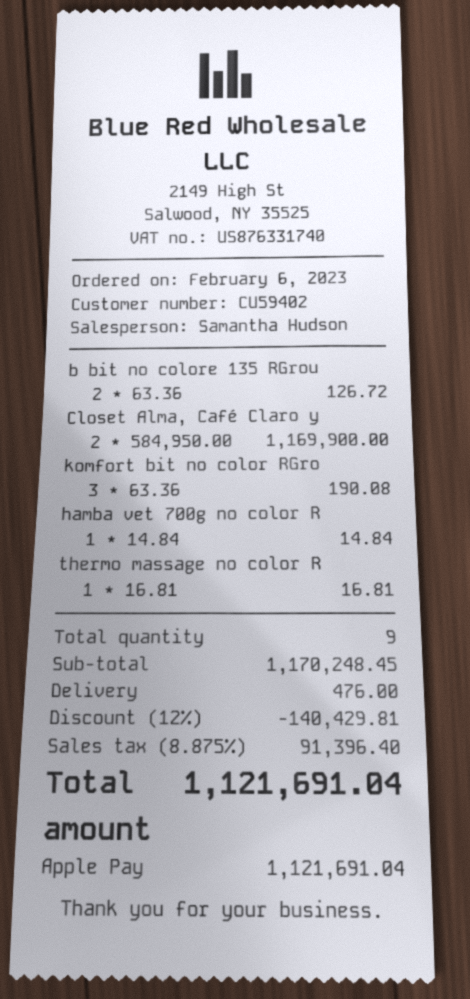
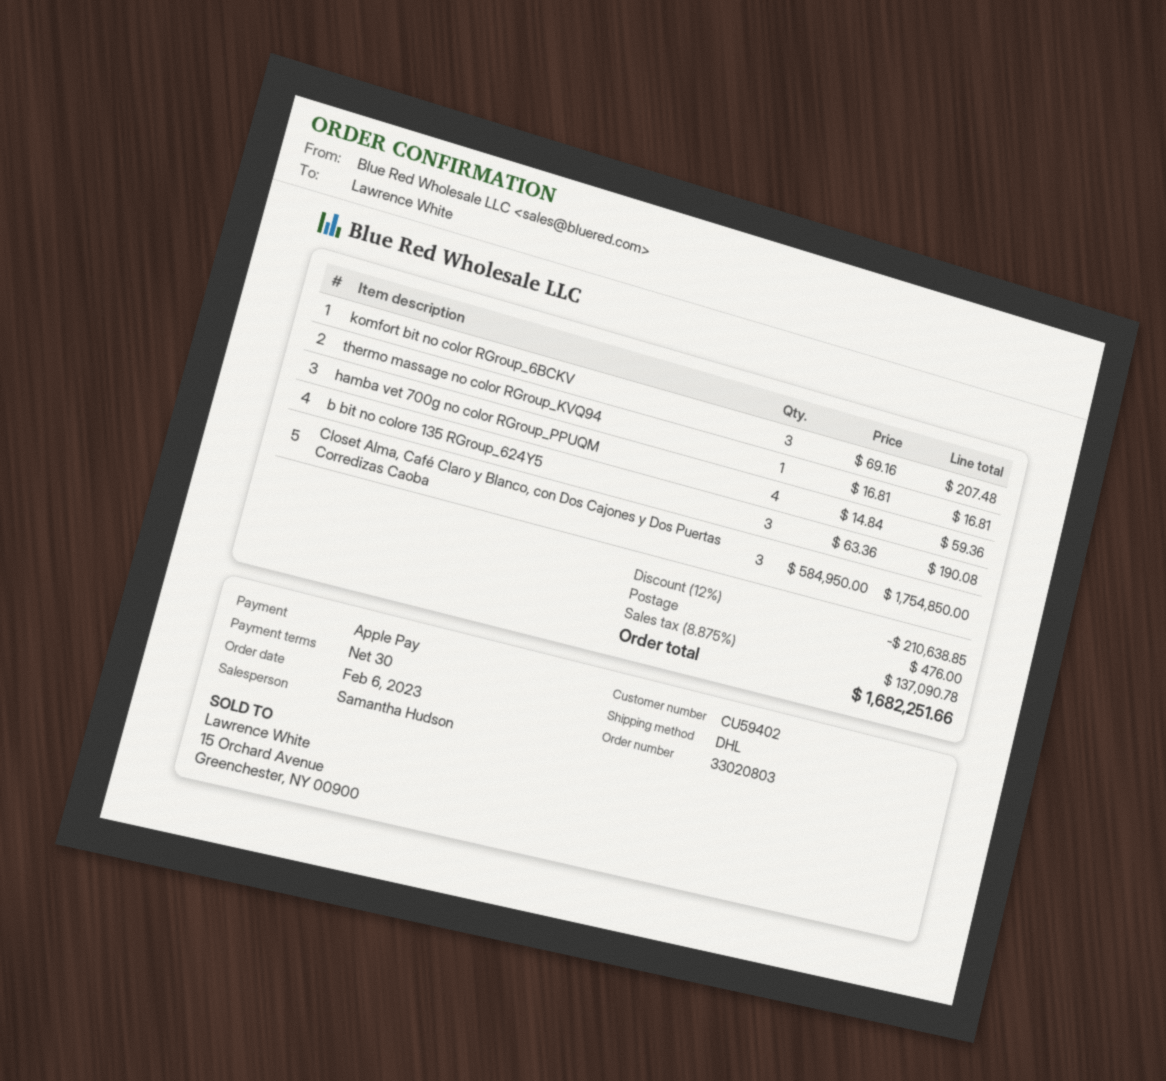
b bit no colore 135 RGrou: 2 x 63.36 = 126.72 -> 3 x 63.36 = 190.08
Closet Alma, Café Claro y: 2 x 584950.00 = 1169900.00 -> 3 x 584950.00 = 1754850.00
komfort bit no color RGro: 3 x 63.36 = 190.08 -> 3 x 69.16 = 207.48
hamba vet 700g no color R: 1 x 14.84 = 14.84 -> 4 x 14.84 = 59.36
discount: 12% = 140429.81 -> 12% = 210638.85
tax: 8.875% = 91396.40 -> 8.875% = 137090.78
total: 1121691.04 -> 1682251.66

